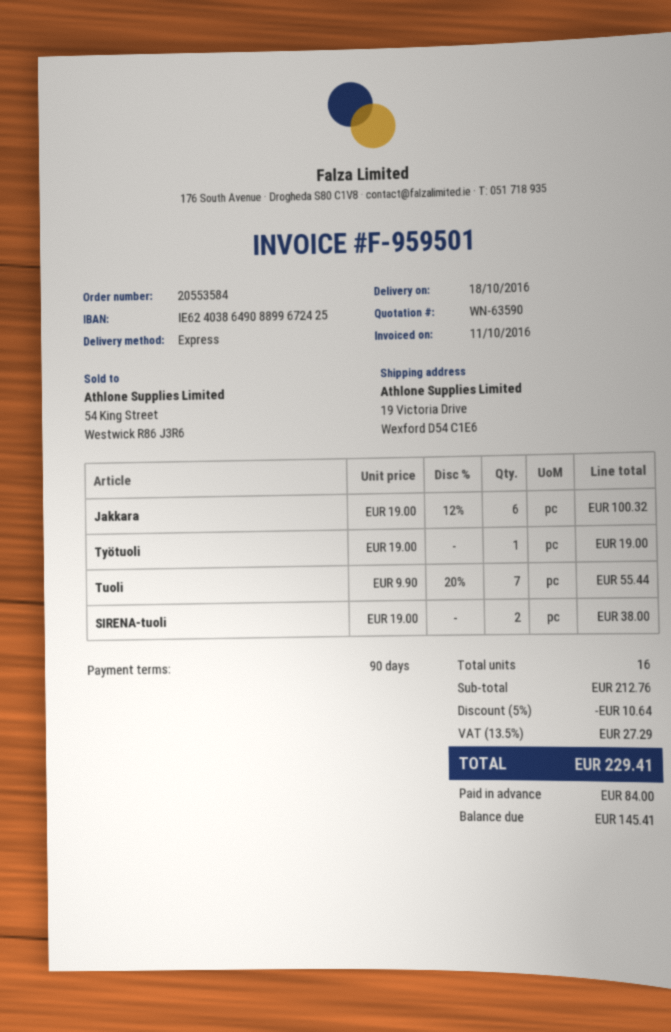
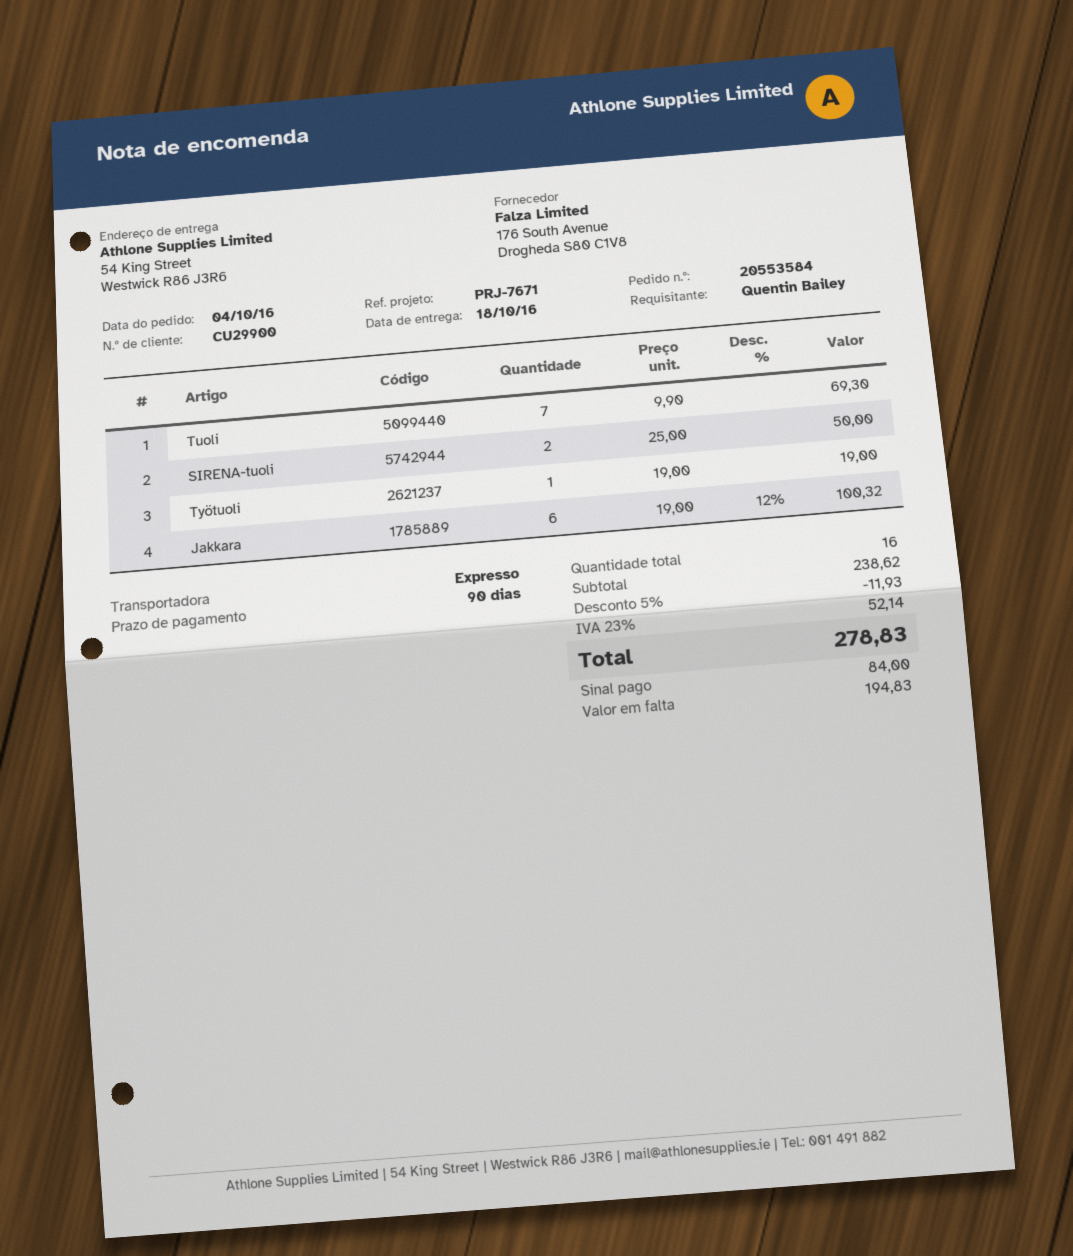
ship to: 19 Victoria Drive, Wexford D54 C1E6 -> 54 King Street, Westwick R86 J3R6
Tuoli: 7 x 9.90 - 20% = 55.44 -> 7 x 9.90 = 69.30
SIRENA-tuoli: 2 x 19.00 = 38.00 -> 2 x 25.00 = 50.00
subtotal: 212.76 -> 238.62
discount: 5% = 10.64 -> 5% = 11.93
tax: 13.5% = 27.29 -> 23% = 52.14
total: 229.41 -> 278.83
balance: 145.41 -> 194.83

